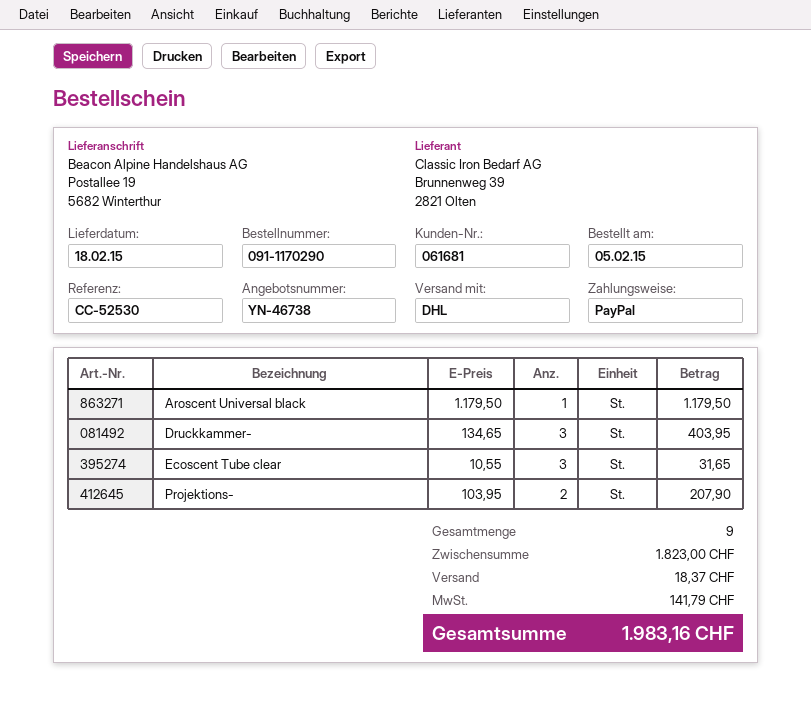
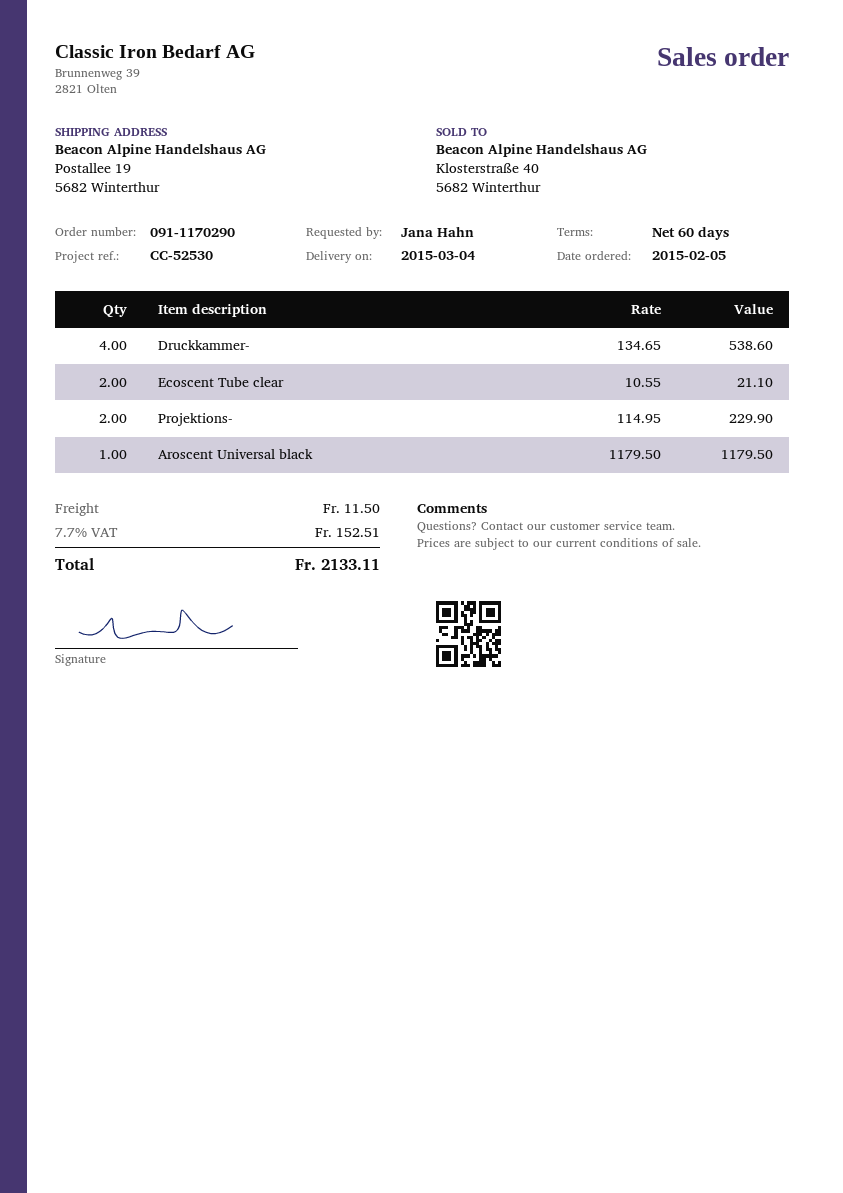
delivery date: 2015-02-18 -> 2015-03-04
Druckkammer-: 3 x 134.65 = 403.95 -> 4 x 134.65 = 538.60
Ecoscent Tube clear: 3 x 10.55 = 31.65 -> 2 x 10.55 = 21.10
Projektions-: 2 x 103.95 = 207.90 -> 2 x 114.95 = 229.90
shipping: 18.37 -> 11.50
tax: 141.79 -> 152.51
total: 1983.16 -> 2133.11

